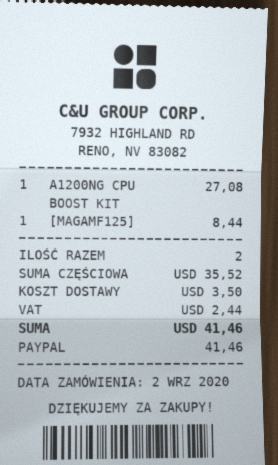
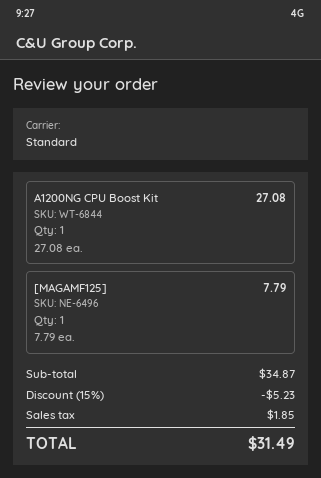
[MAGAMF125]: 1 for 8.44 -> 1 for 7.79
subtotal: 35.52 -> 34.87
discount: none -> 15% = 5.23
shipping: 3.50 -> none
tax: 2.44 -> 1.85
total: 41.46 -> 31.49

